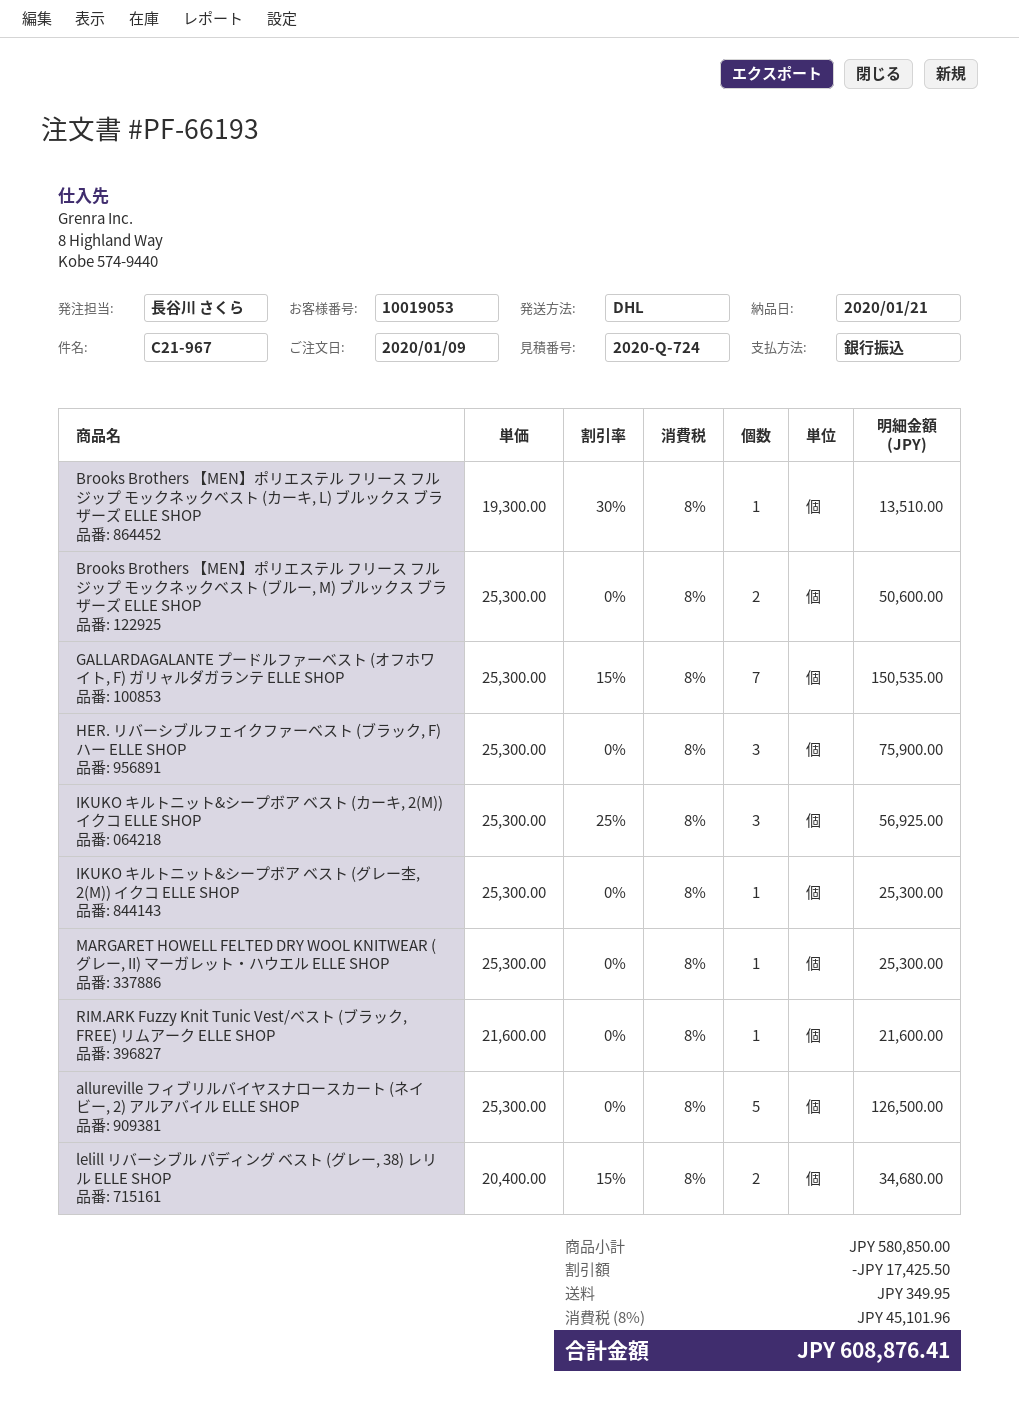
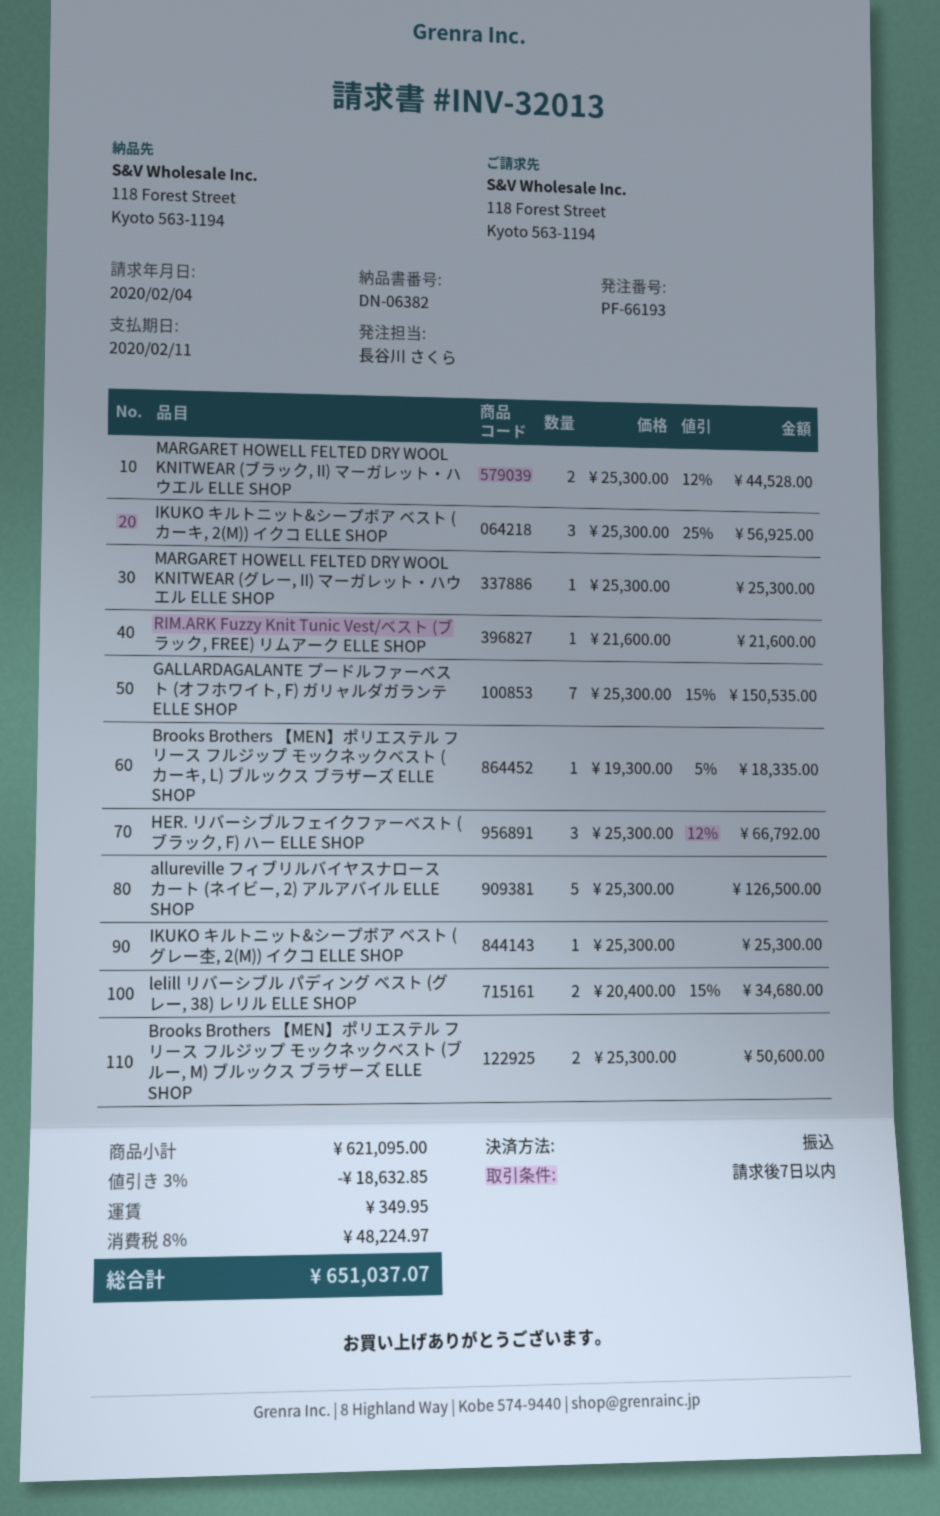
Brooks Brothers 【MEN】ポリエステル フリース フルジップ モックネックベスト (カーキ, L) ブルックス ブラザーズ ELLE SHOP: 1 x 19300.00 - 30% = 13510.00 -> 1 x 19300.00 - 5% = 18335.00
HER. リバーシブルフェイクファーベスト (ブラック, F) ハー ELLE SHOP: 3 x 25300.00 = 75900.00 -> 3 x 25300.00 - 12% = 66792.00
MARGARET HOWELL FELTED DRY WOOL KNITWEAR (ブラック, II) マーガレット・ハウエル ELLE SHOP: none -> 2 x 25300.00 - 12% = 44528.00
subtotal: 580850.00 -> 621095.00
discount: 17425.50 -> 18632.85
tax: 8% = 45101.96 -> 8% = 48224.97
total: 608876.41 -> 651037.07

